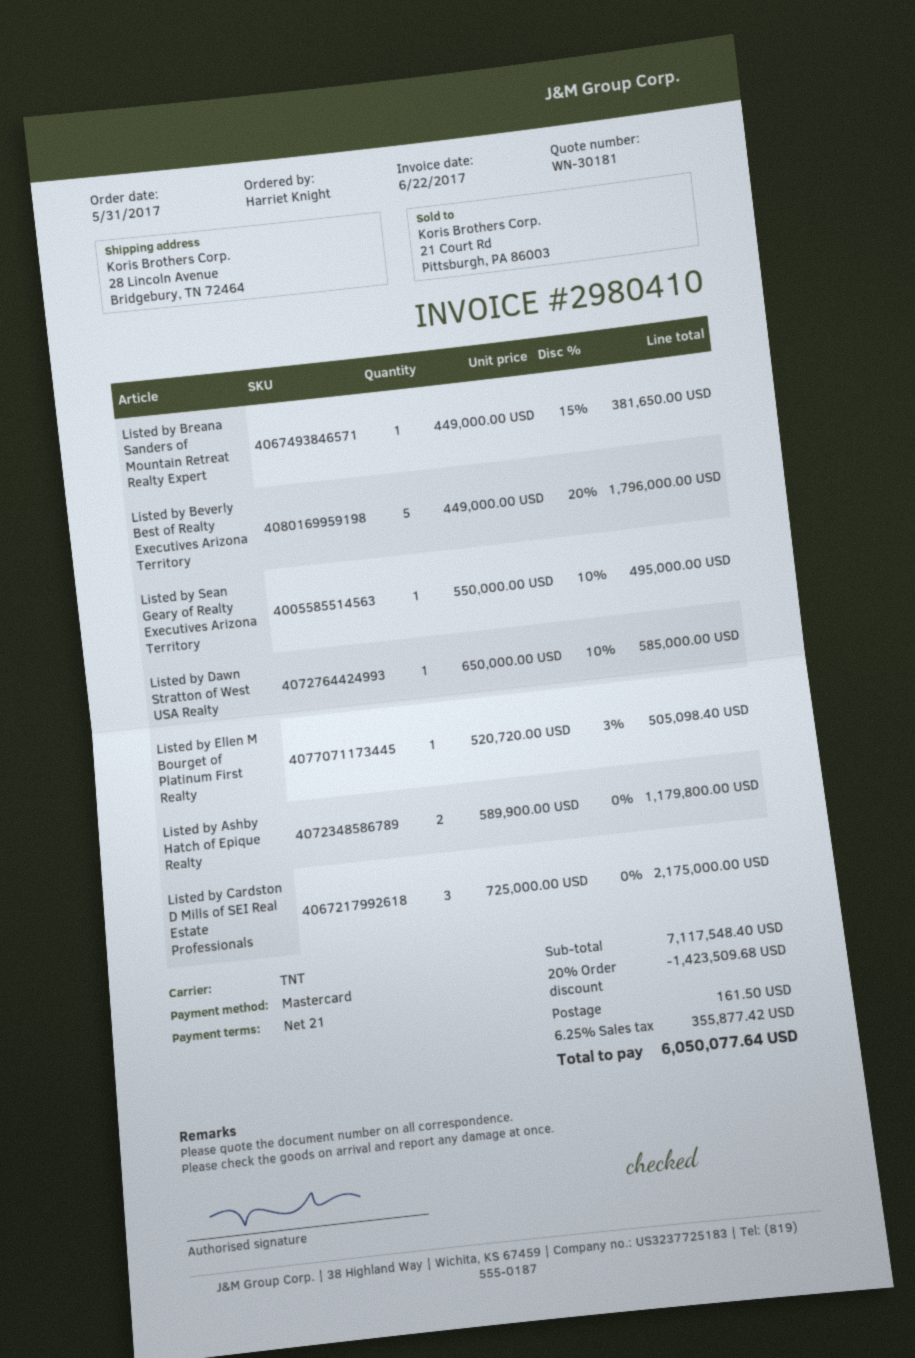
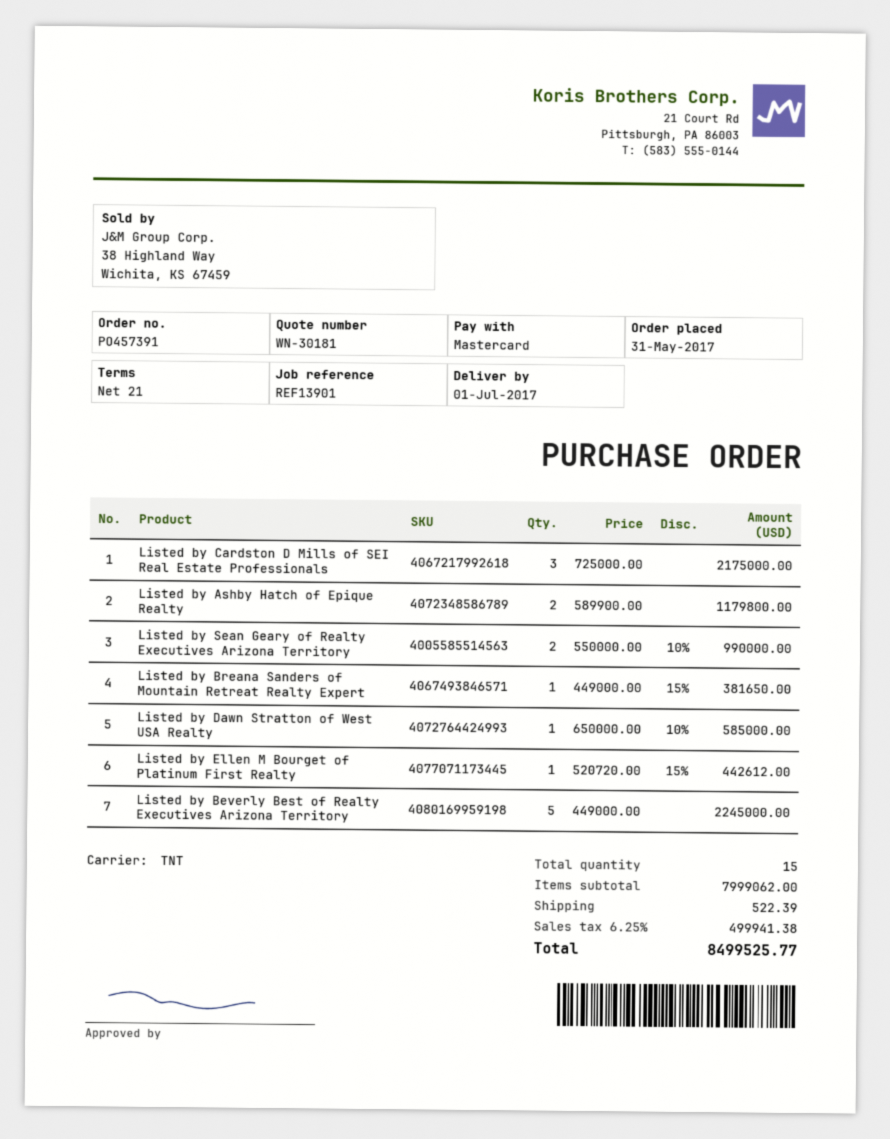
Listed by Beverly Best of Realty Executives Arizona Territory: 5 x 449000.00 - 20% = 1796000.00 -> 5 x 449000.00 = 2245000.00
Listed by Sean Geary of Realty Executives Arizona Territory: 1 x 550000.00 - 10% = 495000.00 -> 2 x 550000.00 - 10% = 990000.00
Listed by Ellen M Bourget of Platinum First Realty: 1 x 520720.00 - 3% = 505098.40 -> 1 x 520720.00 - 15% = 442612.00
subtotal: 7117548.40 -> 7999062.00
discount: 20% = 1423509.68 -> none
shipping: 161.50 -> 522.39
tax: 6.25% = 355877.42 -> 6.25% = 499941.38
total: 6050077.64 -> 8499525.77

